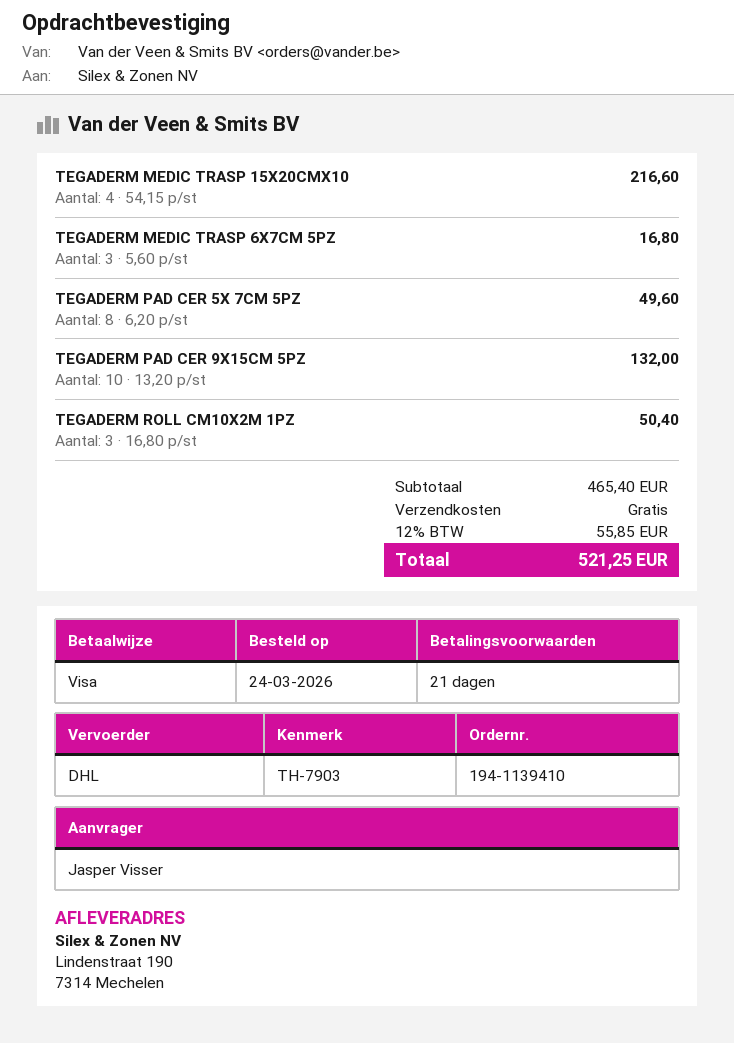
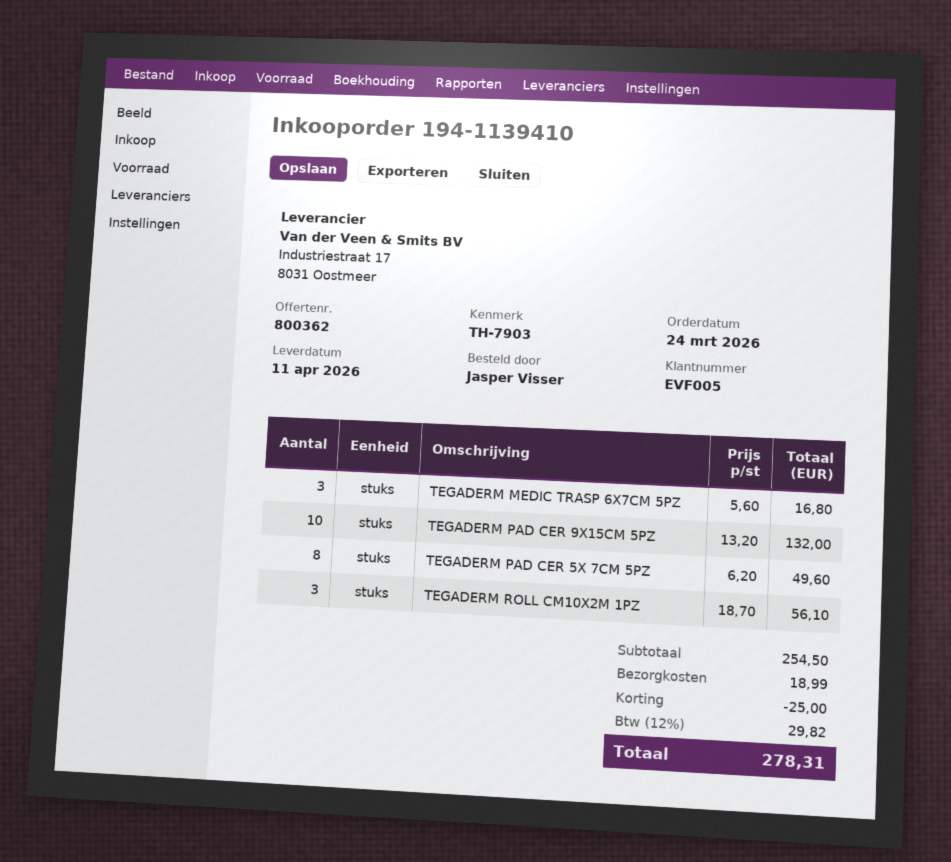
TEGADERM MEDIC TRASP 15X20CMX10: 4 x 54.15 = 216.60 -> none
TEGADERM ROLL CM10X2M 1PZ: 3 x 16.80 = 50.40 -> 3 x 18.70 = 56.10
subtotal: 465.40 -> 254.50
discount: none -> 25.00
shipping: 0.00 -> 18.99
tax: 12% = 55.85 -> 12% = 29.82
total: 521.25 -> 278.31

